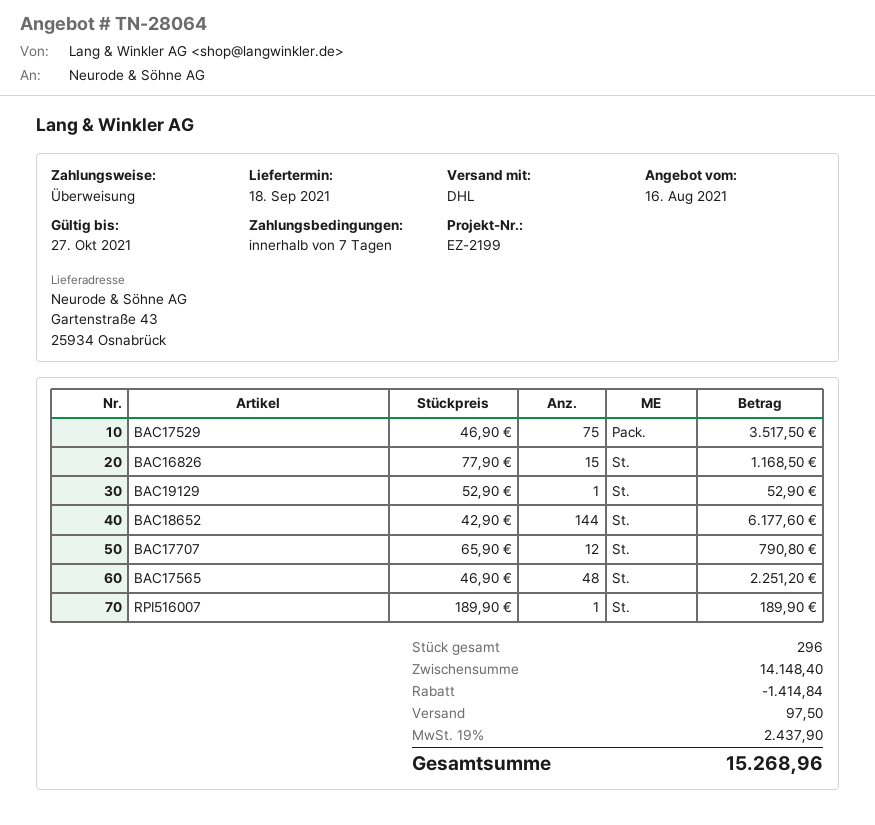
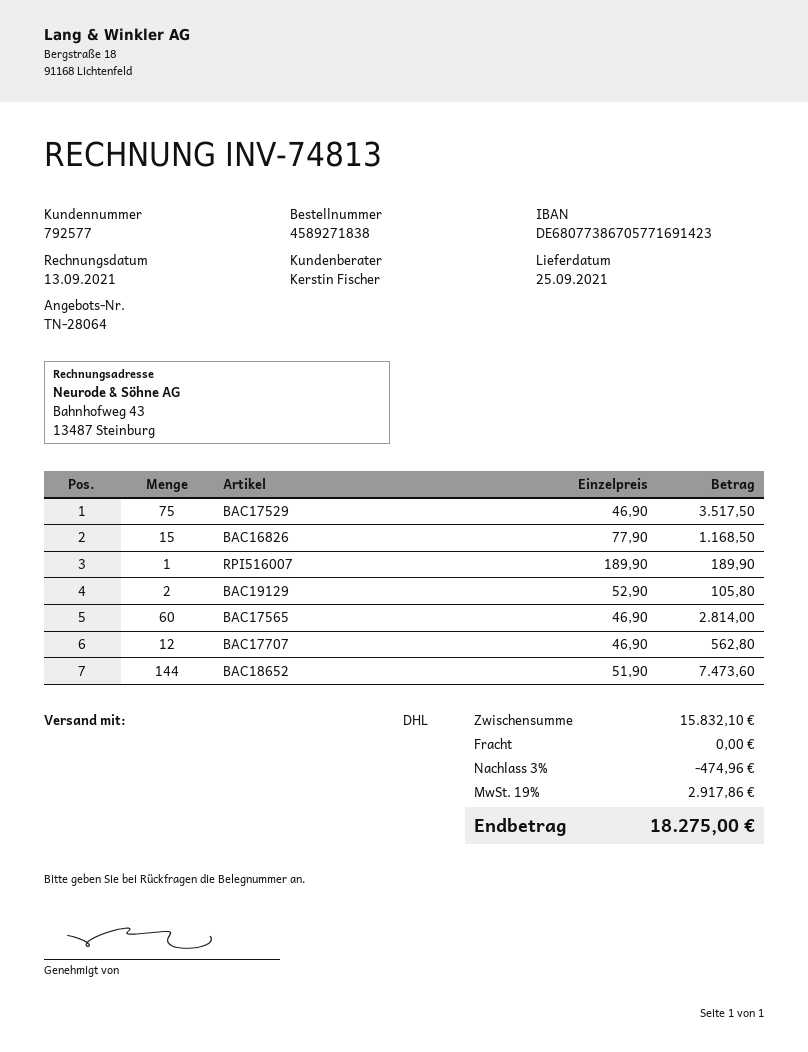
delivery date: 2021-09-18 -> 2021-09-25
BAC19129: 1 x 52.90 = 52.90 -> 2 x 52.90 = 105.80
BAC18652: 144 x 42.90 = 6177.60 -> 144 x 51.90 = 7473.60
BAC17707: 12 x 65.90 = 790.80 -> 12 x 46.90 = 562.80
BAC17565: 48 x 46.90 = 2251.20 -> 60 x 46.90 = 2814.00
subtotal: 14148.40 -> 15832.10
discount: 1414.84 -> 474.96
shipping: 97.50 -> 0.00
tax: 19% = 2437.90 -> 19% = 2917.86
total: 15268.96 -> 18275.00

